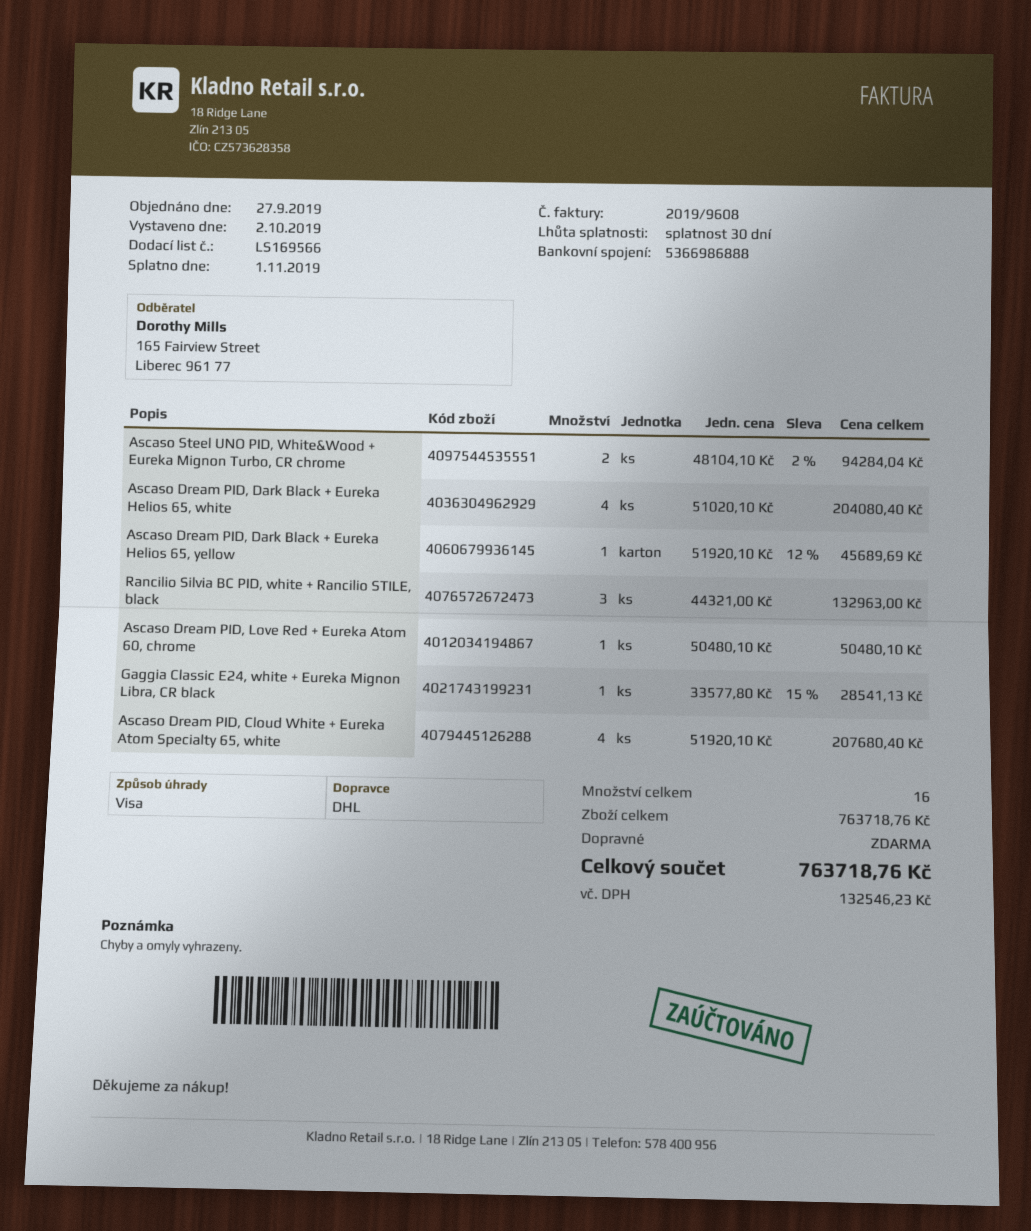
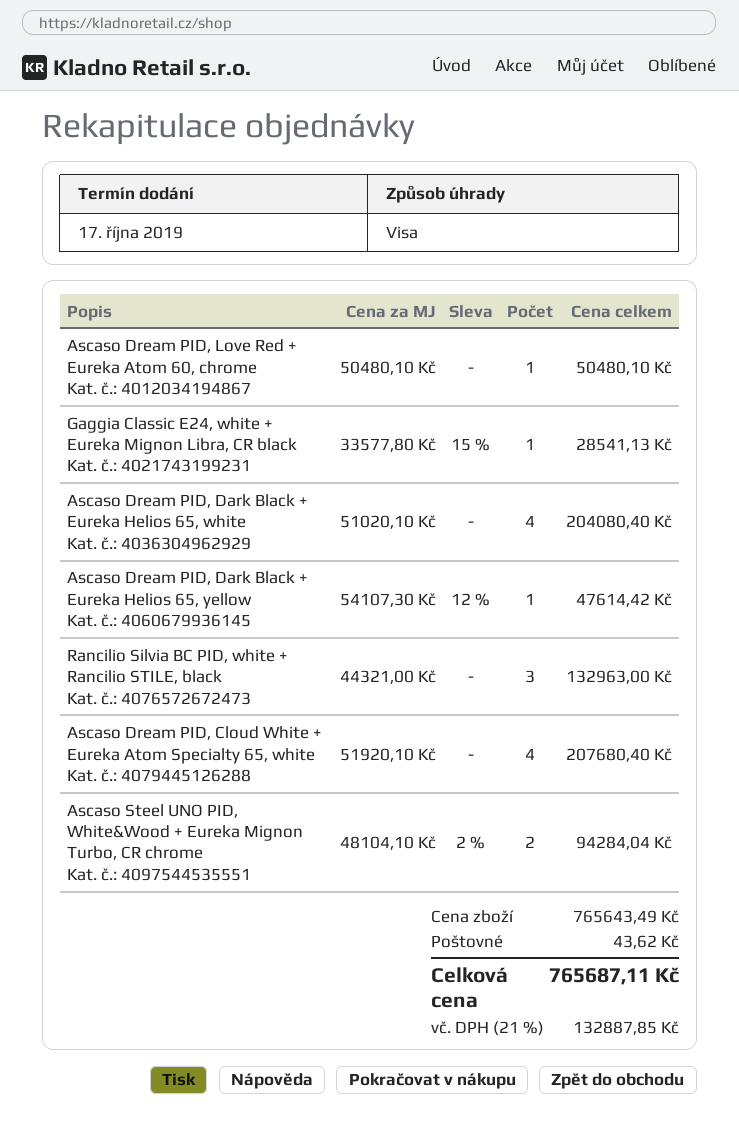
Ascaso Dream PID, Dark Black + Eureka Helios 65, yellow: 1 x 51920.10 - 12% = 45689.69 -> 1 x 54107.30 - 12% = 47614.42
subtotal: 763718.76 -> 765643.49
shipping: 0.00 -> 43.62
tax: 132546.23 -> 132887.85
total: 763718.76 -> 765687.11

